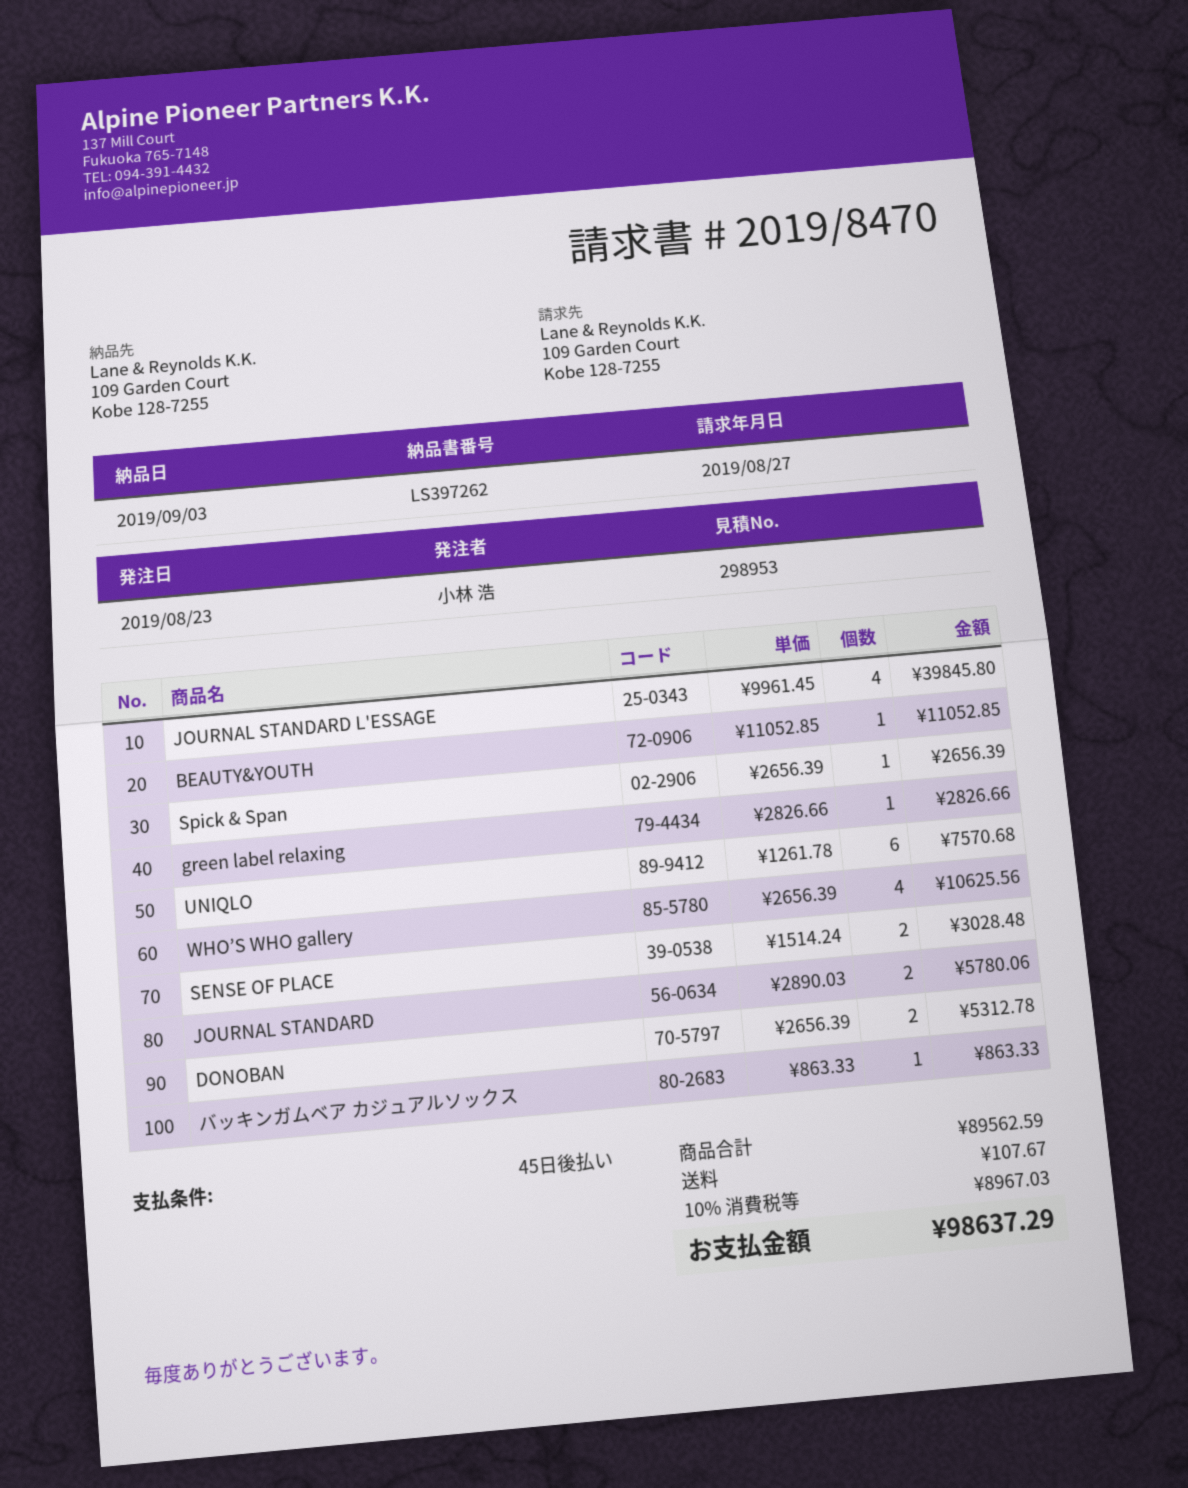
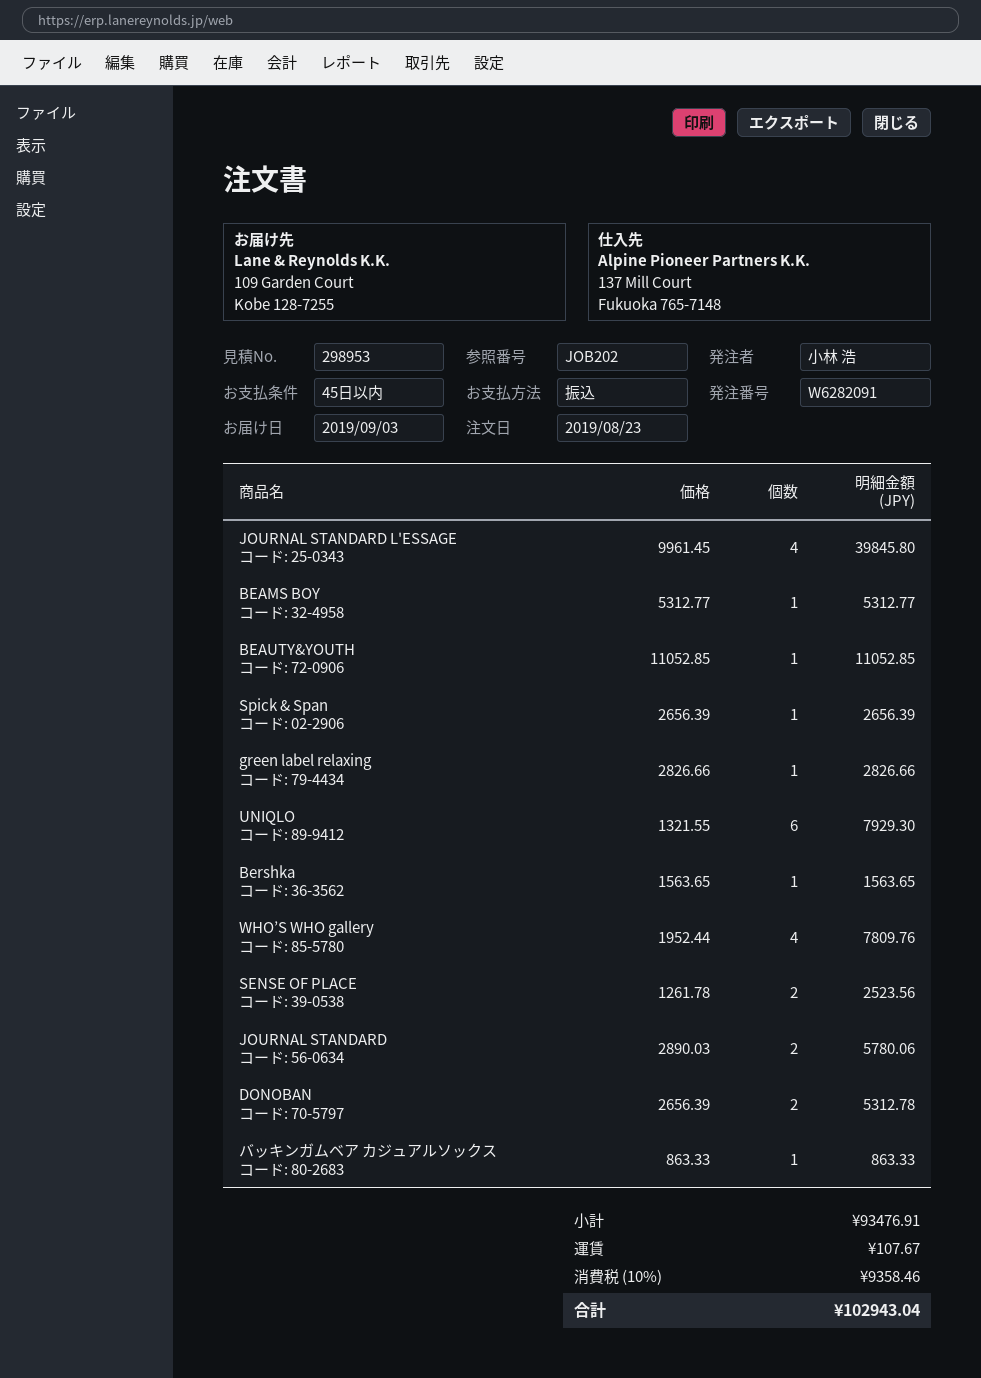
UNIQLO: 6 x 1261.78 = 7570.68 -> 6 x 1321.55 = 7929.30
WHO’S WHO gallery: 4 x 2656.39 = 10625.56 -> 4 x 1952.44 = 7809.76
SENSE OF PLACE: 2 x 1514.24 = 3028.48 -> 2 x 1261.78 = 2523.56
BEAMS BOY: none -> 1 x 5312.77 = 5312.77
Bershka: none -> 1 x 1563.65 = 1563.65
subtotal: 89562.59 -> 93476.91
tax: 10% = 8967.03 -> 10% = 9358.46
total: 98637.29 -> 102943.04

